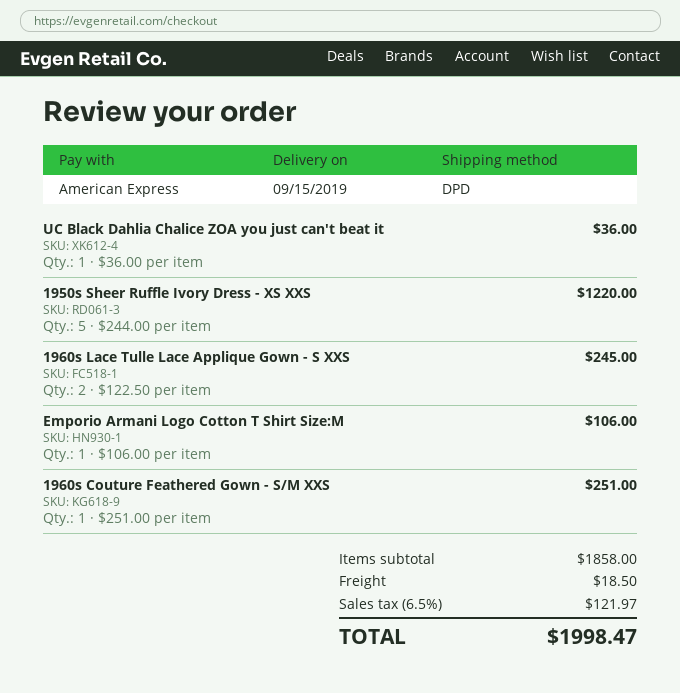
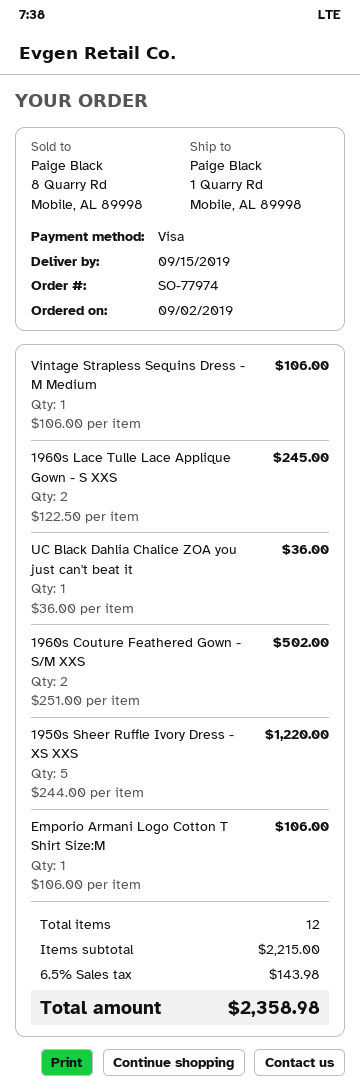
payment method: American Express -> Visa
1960s Couture Feathered Gown - S/M XXS: 1 x 251.00 = 251.00 -> 2 x 251.00 = 502.00
Vintage Strapless Sequins Dress - M Medium: none -> 1 x 106.00 = 106.00
subtotal: 1858.00 -> 2215.00
shipping: 18.50 -> none
tax: 6.5% = 121.97 -> 6.5% = 143.98
total: 1998.47 -> 2358.98

